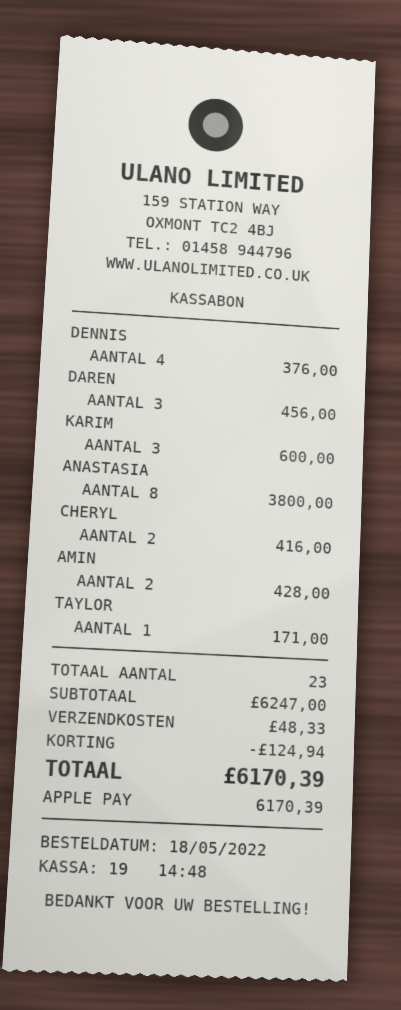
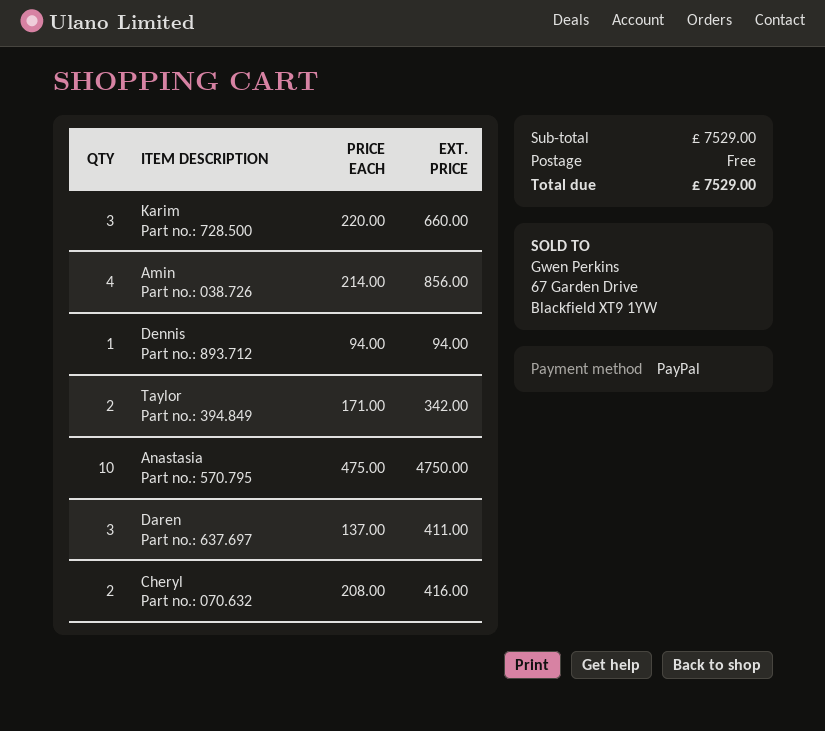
payment method: Apple Pay -> PayPal
DENNIS: 4 for 376.00 -> 1 for 94.00
DAREN: 3 for 456.00 -> 3 for 411.00
KARIM: 3 for 600.00 -> 3 for 660.00
ANASTASIA: 8 for 3800.00 -> 10 for 4750.00
AMIN: 2 for 428.00 -> 4 for 856.00
TAYLOR: 1 for 171.00 -> 2 for 342.00
subtotal: 6247.00 -> 7529.00
discount: 124.94 -> none
shipping: 48.33 -> 0.00
total: 6170.39 -> 7529.00

